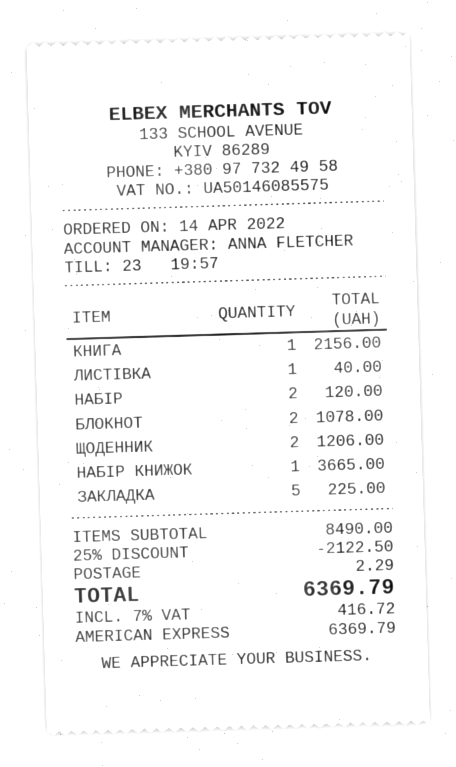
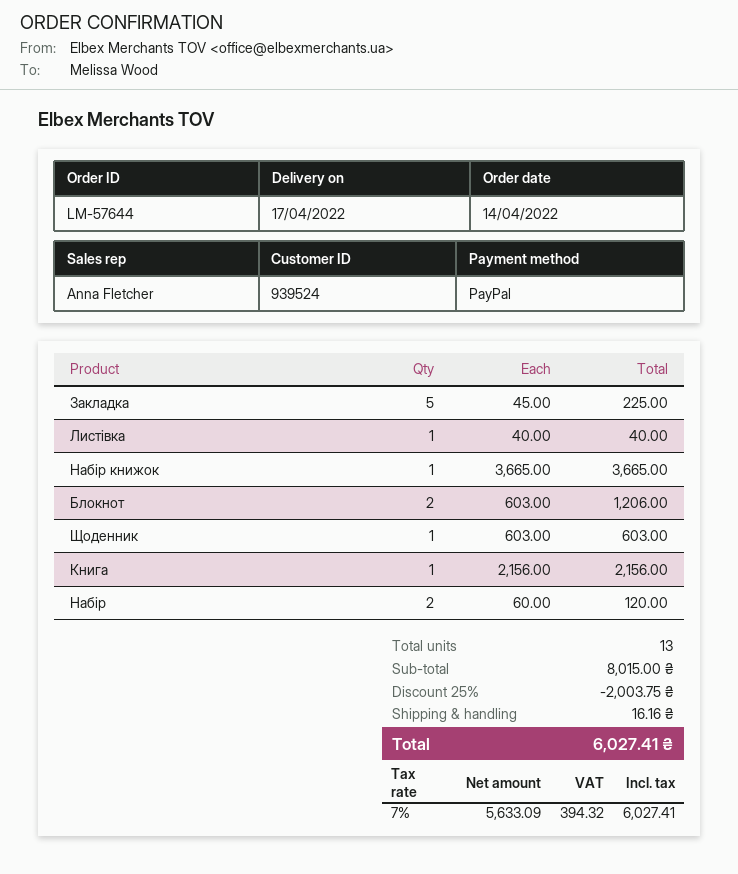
payment method: American Express -> PayPal
БЛОКНОТ: 2 for 1078.00 -> 2 for 1206.00
ЩОДЕННИК: 2 for 1206.00 -> 1 for 603.00
subtotal: 8490.00 -> 8015.00
discount: 25% = 2122.50 -> 25% = 2003.75
shipping: 2.29 -> 16.16
tax: 7% = 416.72 -> 7% = 394.32
total: 6369.79 -> 6027.41

